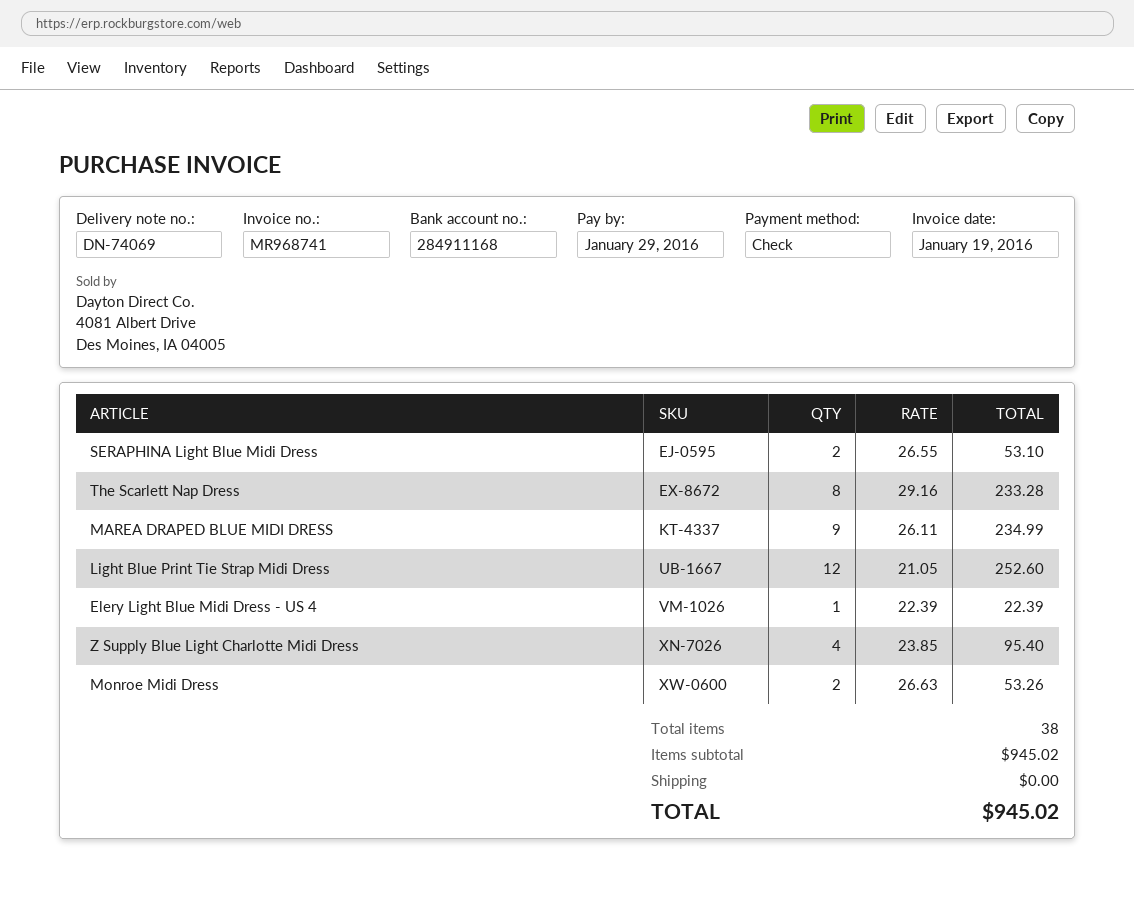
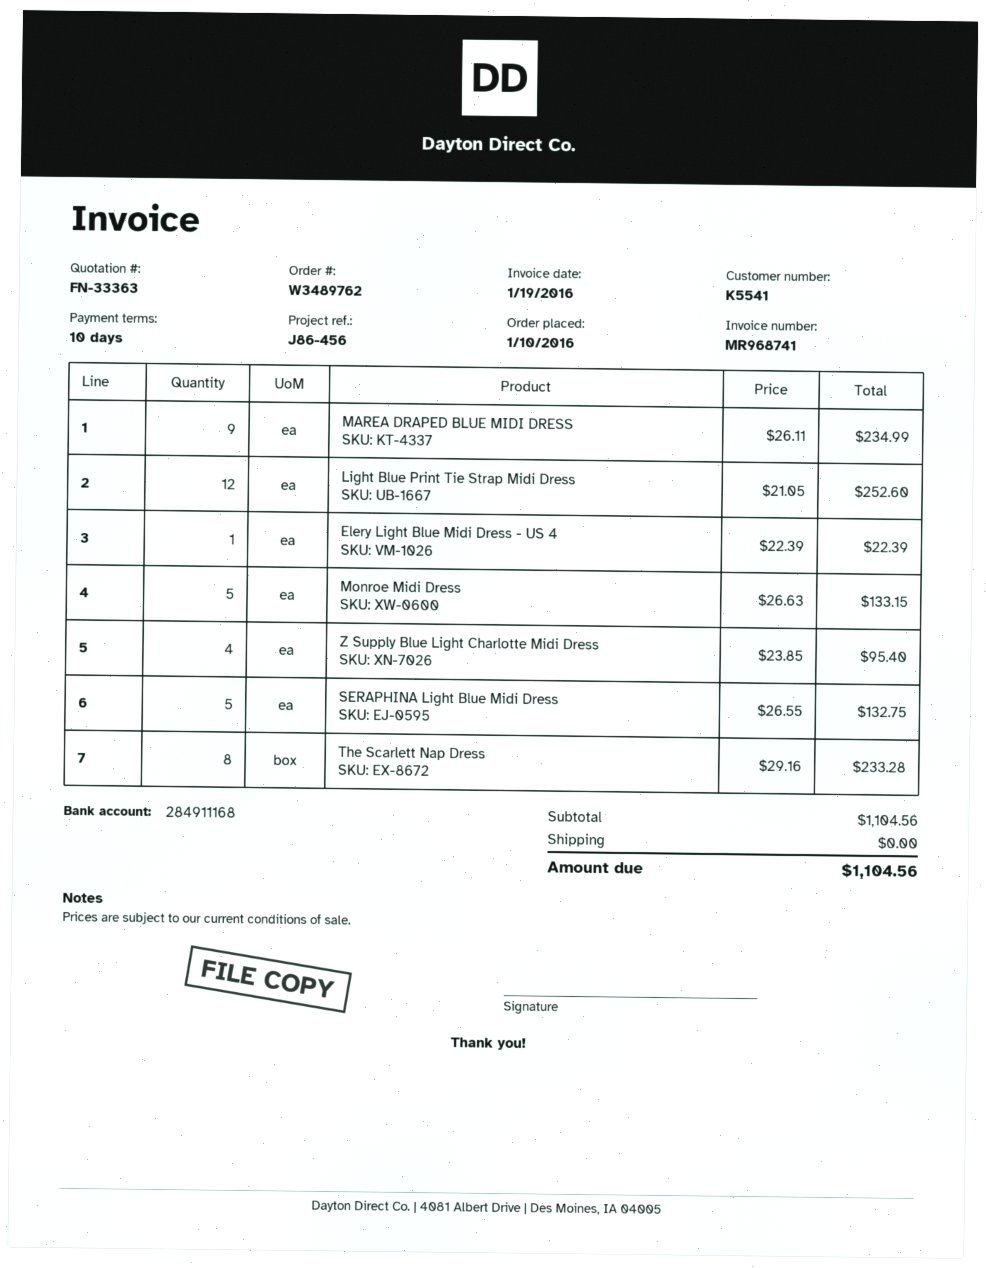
SERAPHINA Light Blue Midi Dress: 2 x 26.55 = 53.10 -> 5 x 26.55 = 132.75
Monroe Midi Dress: 2 x 26.63 = 53.26 -> 5 x 26.63 = 133.15
subtotal: 945.02 -> 1104.56
total: 945.02 -> 1104.56

